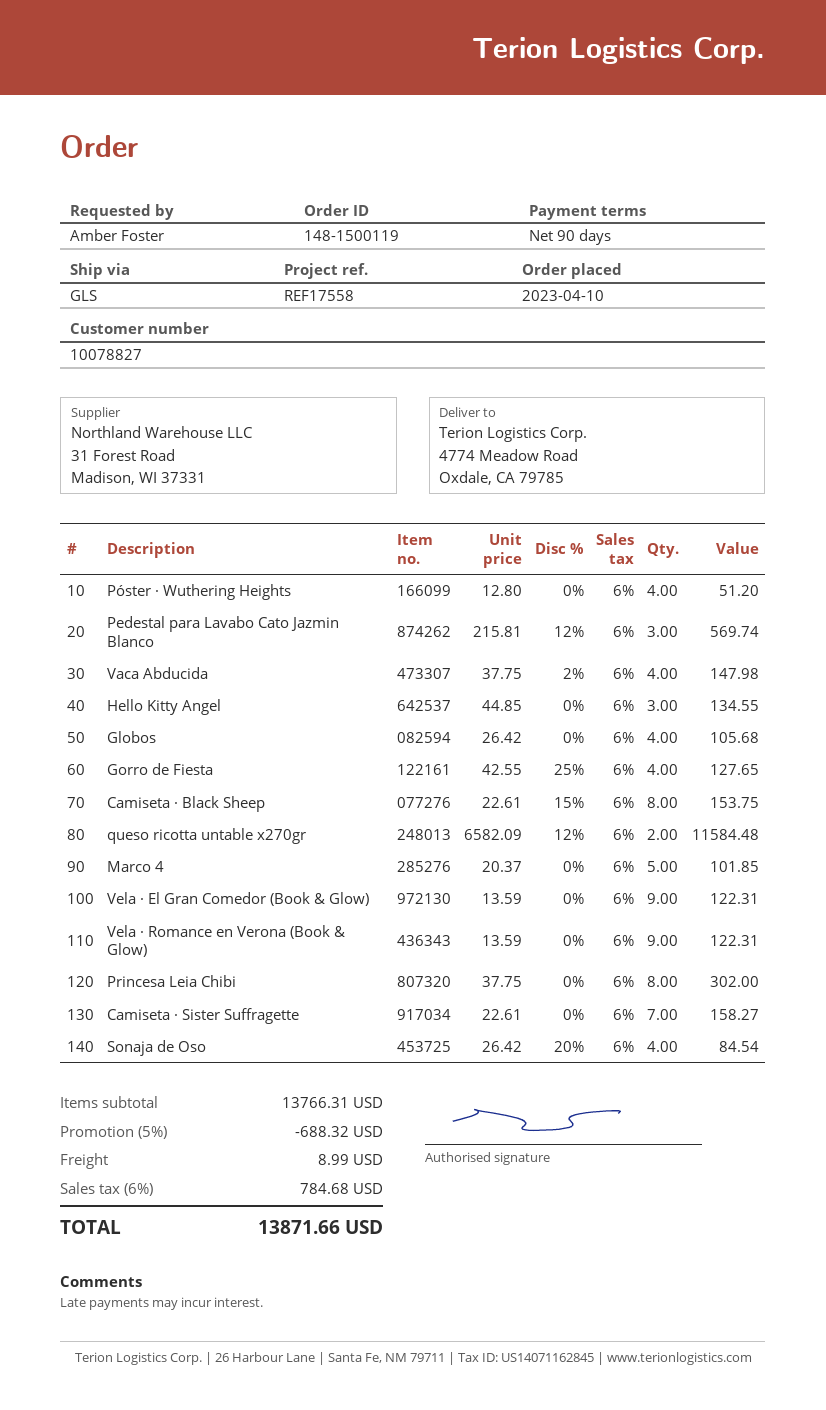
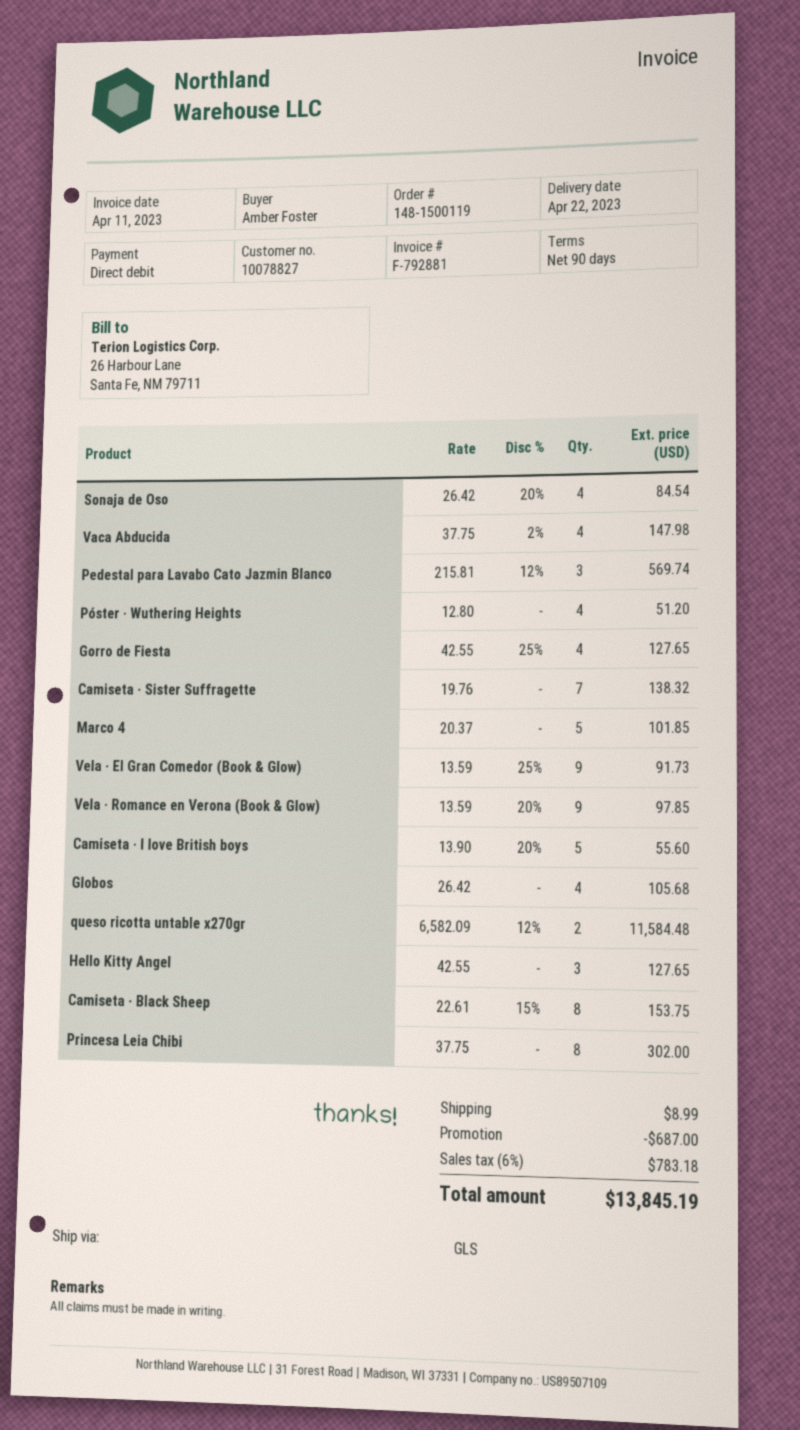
Hello Kitty Angel: 3 x 44.85 = 134.55 -> 3 x 42.55 = 127.65
Vela · El Gran Comedor (Book & Glow): 9 x 13.59 = 122.31 -> 9 x 13.59 - 25% = 91.73
Vela · Romance en Verona (Book & Glow): 9 x 13.59 = 122.31 -> 9 x 13.59 - 20% = 97.85
Camiseta · Sister Suffragette: 7 x 22.61 = 158.27 -> 7 x 19.76 = 138.32
Camiseta · I love British boys: none -> 5 x 13.90 - 20% = 55.60
discount: 688.32 -> 687.00
tax: 6% = 784.68 -> 6% = 783.18
total: 13871.66 -> 13845.19

